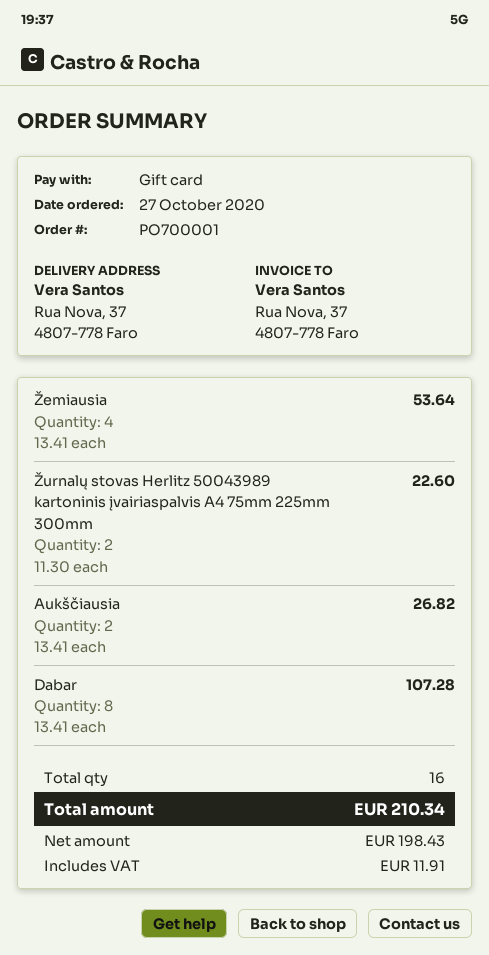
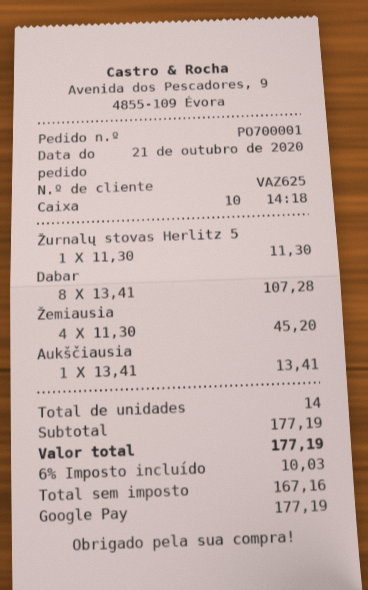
order date: 2020-10-27 -> 2020-10-21
payment method: gift card -> Google Pay
Žemiausia: 4 x 13.41 = 53.64 -> 4 x 11.30 = 45.20
Žurnalų stovas Herlitz 50043989 kartoninis įvairiaspalvis A4 75mm 225mm 300mm: 2 x 11.30 = 22.60 -> 1 x 11.30 = 11.30
Aukščiausia: 2 x 13.41 = 26.82 -> 1 x 13.41 = 13.41
total quantity: 16 -> 14
net: 198.43 -> 167.16
tax: 11.91 -> 10.03
total: 210.34 -> 177.19

